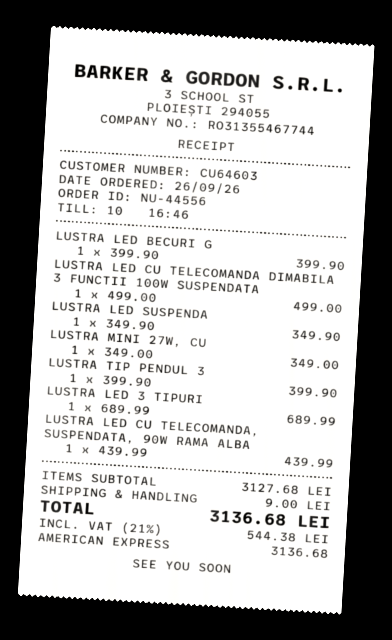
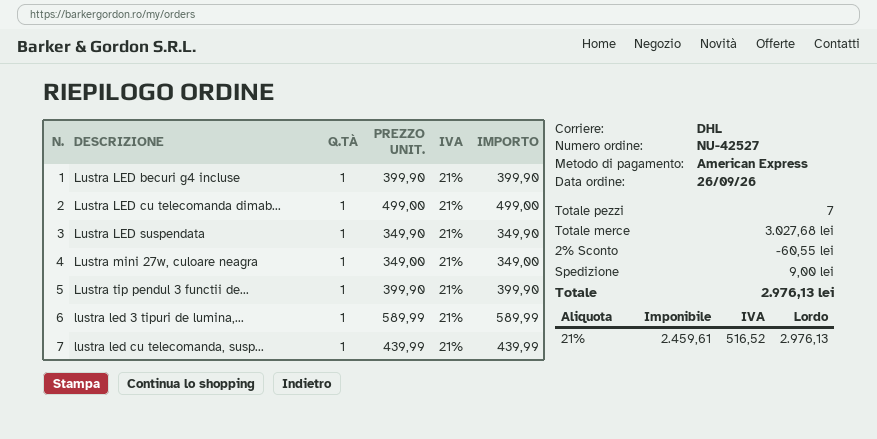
order number: NU-44556 -> NU-42527
LUSTRA LED 3 TIPURI: 1 x 689.99 = 689.99 -> 1 x 589.99 = 589.99
subtotal: 3127.68 -> 3027.68
discount: none -> 2% = 60.55
tax: 21% = 544.38 -> 21% = 516.52
total: 3136.68 -> 2976.13

